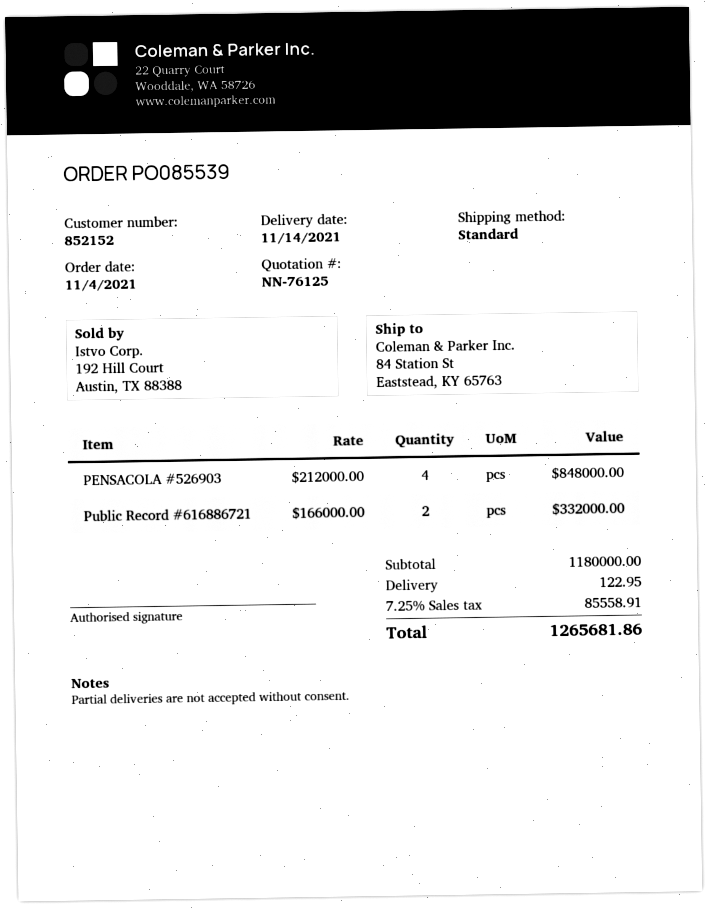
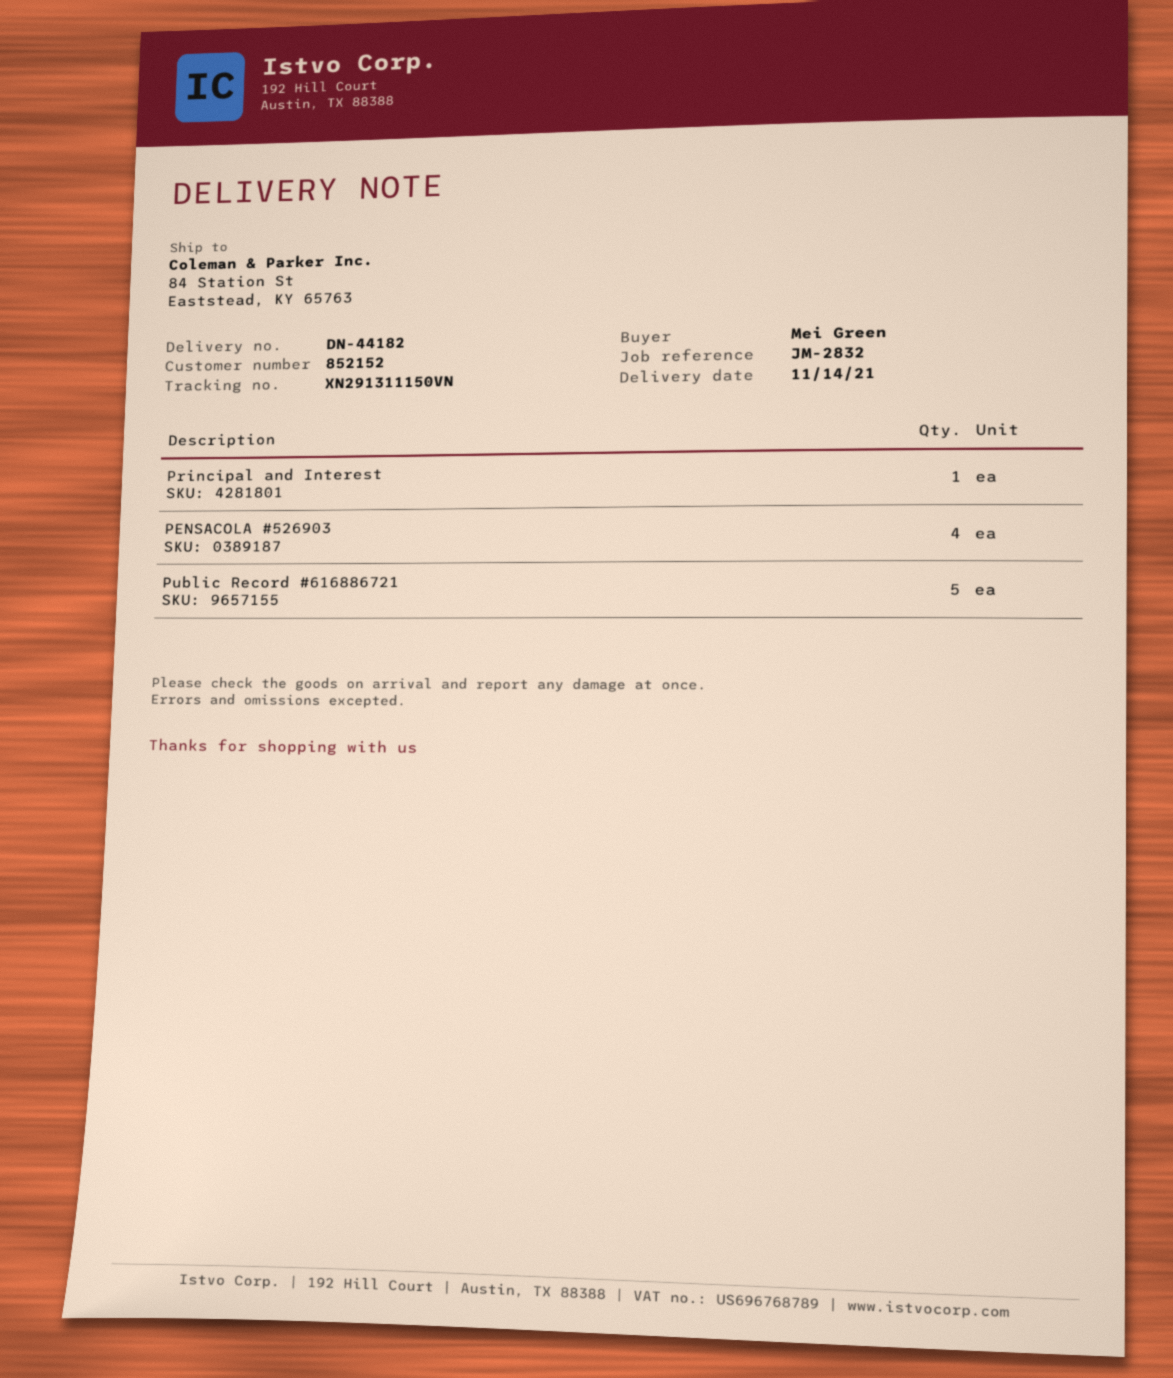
Public Record #616886721: 2 -> 5
Principal and Interest: none -> 1

